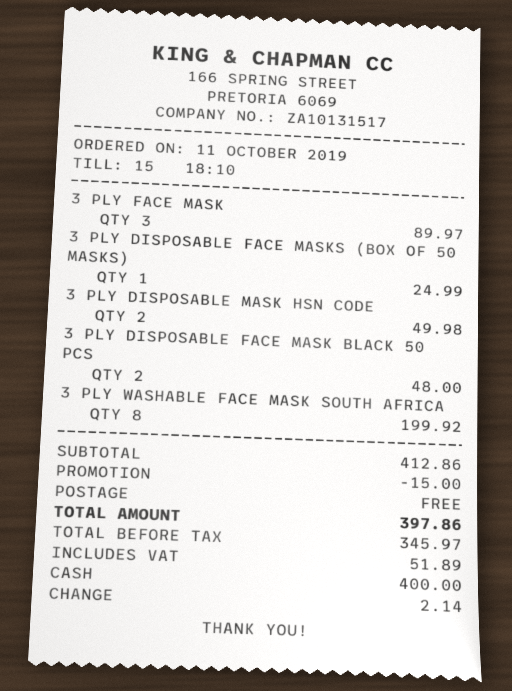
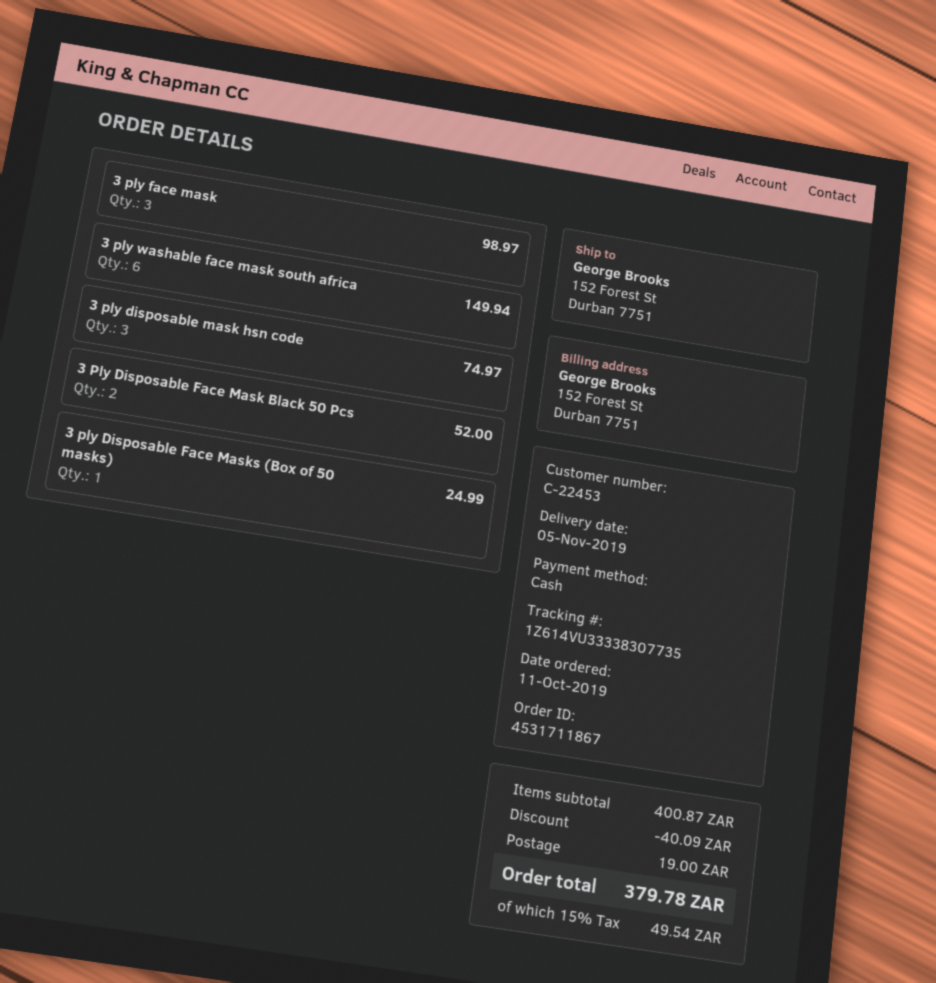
3 PLY FACE MASK: 3 for 89.97 -> 3 for 98.97
3 PLY DISPOSABLE MASK HSN CODE: 2 for 49.98 -> 3 for 74.97
3 PLY DISPOSABLE FACE MASK BLACK 50 PCS: 2 for 48.00 -> 2 for 52.00
3 PLY WASHABLE FACE MASK SOUTH AFRICA: 8 for 199.92 -> 6 for 149.94
subtotal: 412.86 -> 400.87
discount: 15.00 -> 40.09
shipping: 0.00 -> 19.00
tax: 51.89 -> 49.54
total: 397.86 -> 379.78

